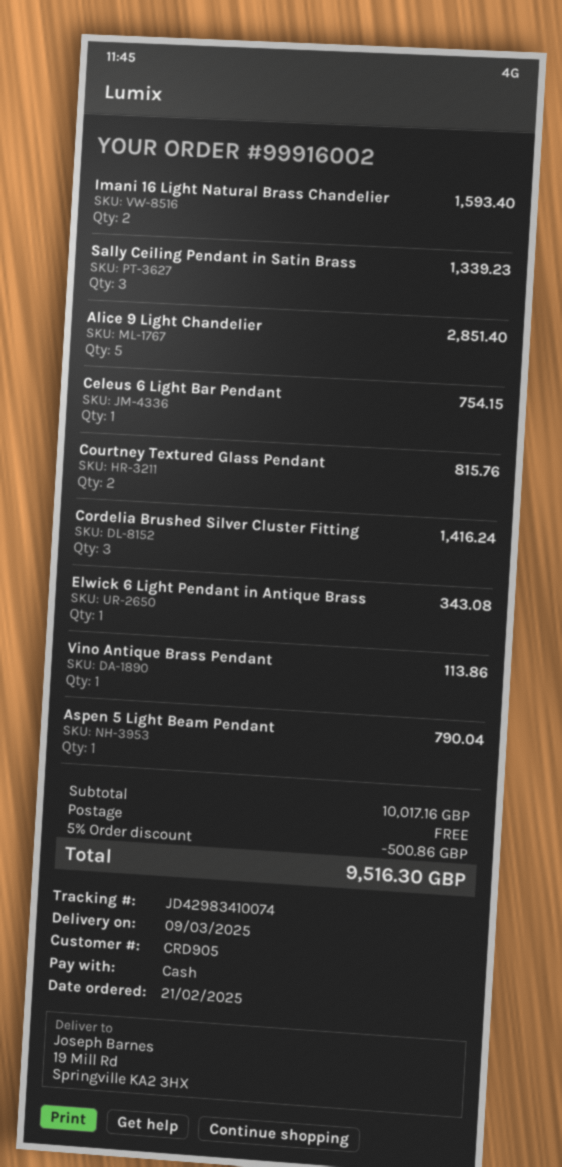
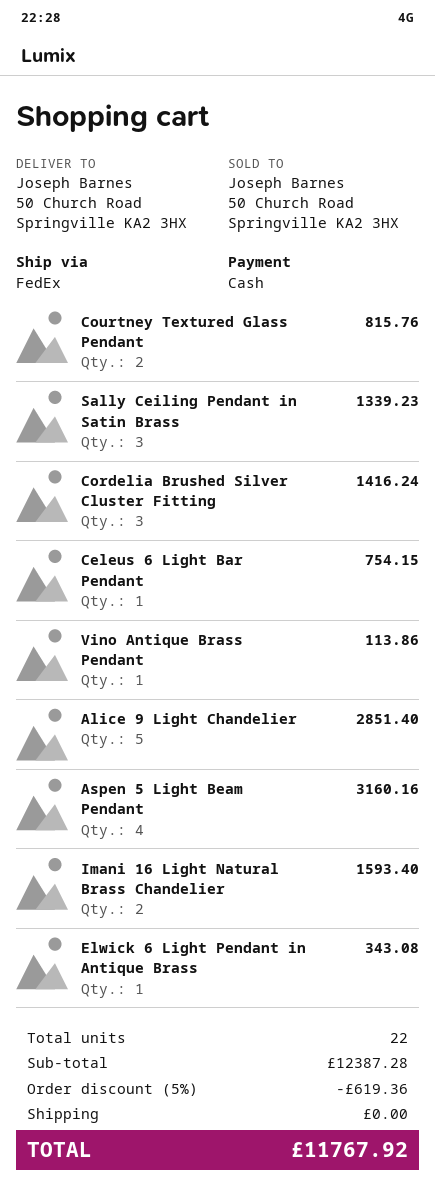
ship to: 19 Mill Rd, Springville KA2 3HX -> 50 Church Road, Springville KA2 3HX
Aspen 5 Light Beam Pendant: 1 for 790.04 -> 4 for 3160.16
subtotal: 10017.16 -> 12387.28
discount: 5% = 500.86 -> 5% = 619.36
total: 9516.30 -> 11767.92

